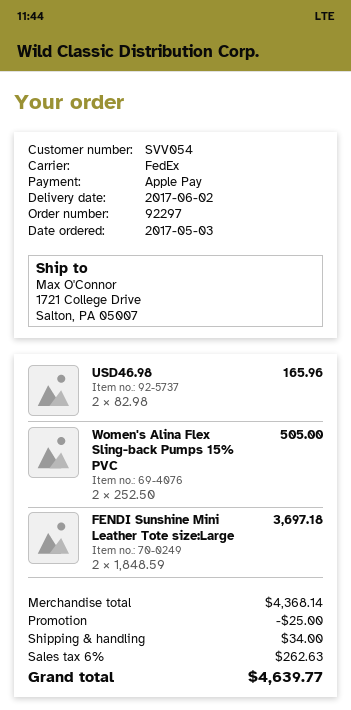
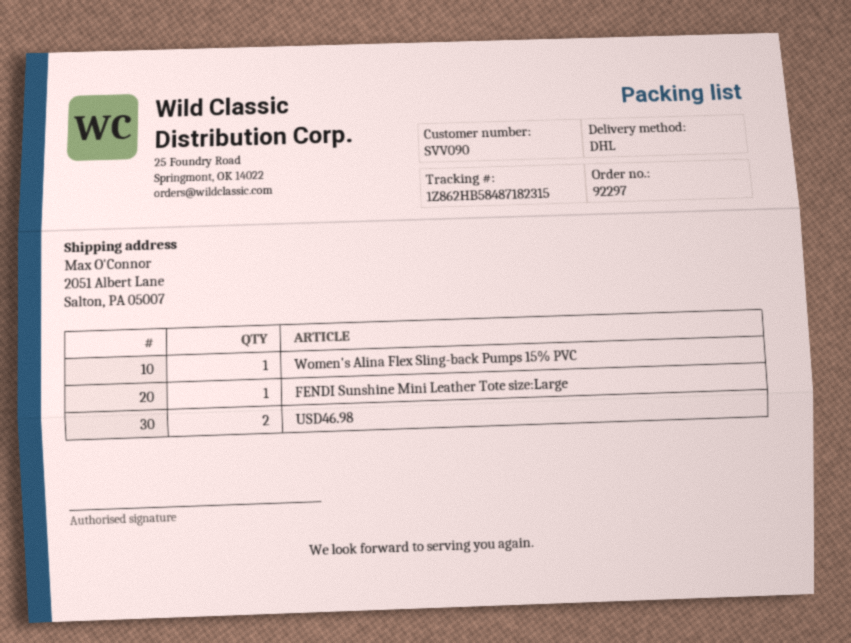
customer number: SVV054 -> SVV090
shipping method: FedEx -> DHL
ship to: 1721 College Drive, Salton, PA 05007 -> 2051 Albert Lane, Salton, PA 05007
Women's Alina Flex Sling-back Pumps 15% PVC: 2 -> 1
FENDI Sunshine Mini Leather Tote size:Large: 2 -> 1

